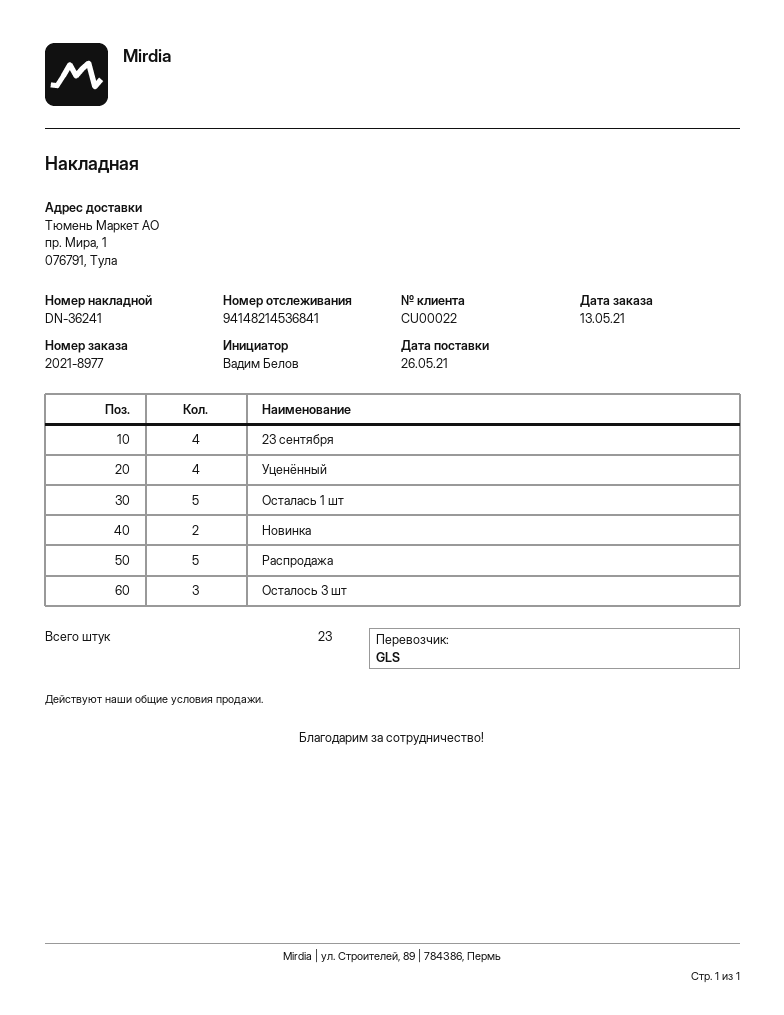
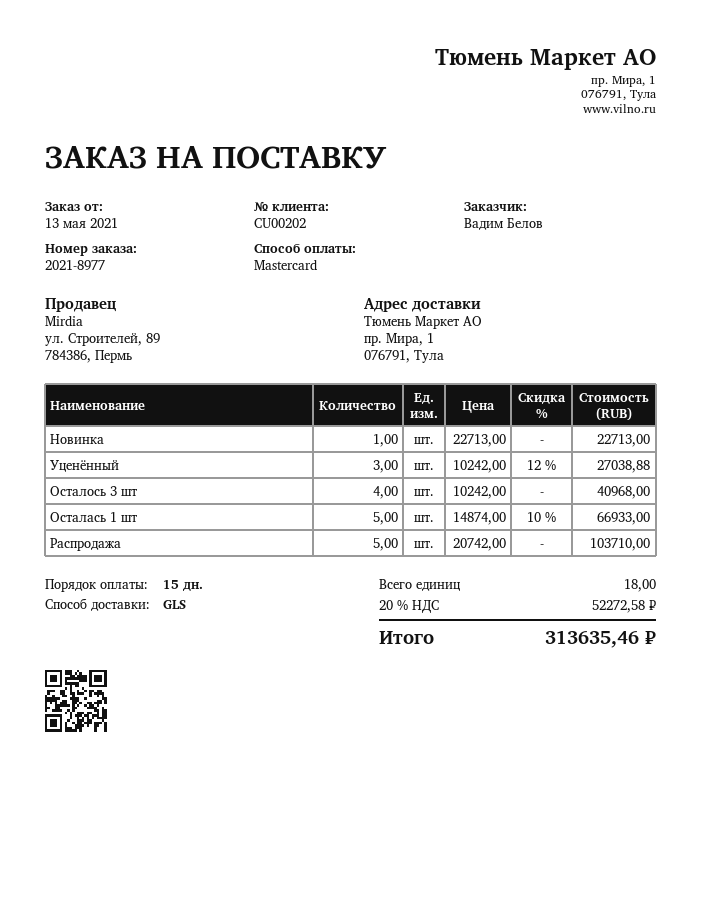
customer number: CU00022 -> CU00202
23 сентября: 4 -> none
Уценённый: 4 -> 3
Новинка: 2 -> 1
Осталось 3 шт: 3 -> 4
total quantity: 23 -> 18

